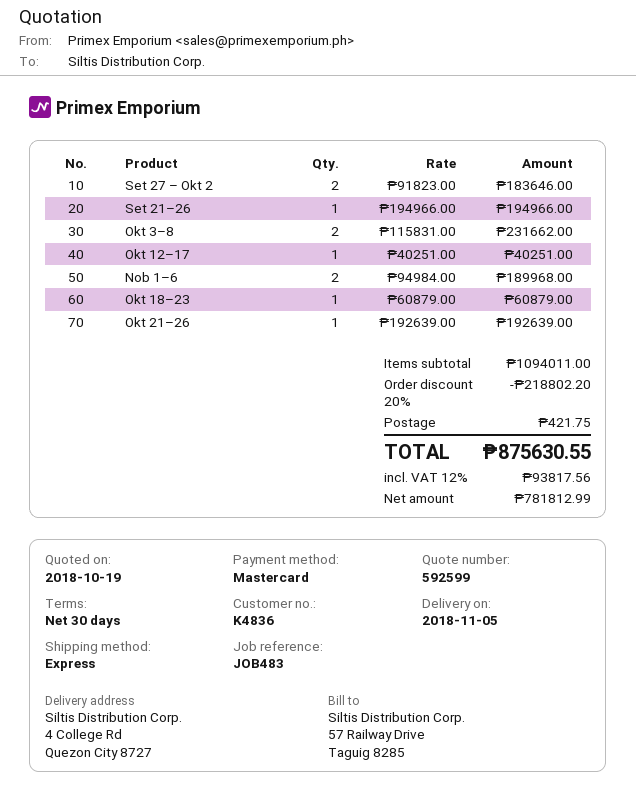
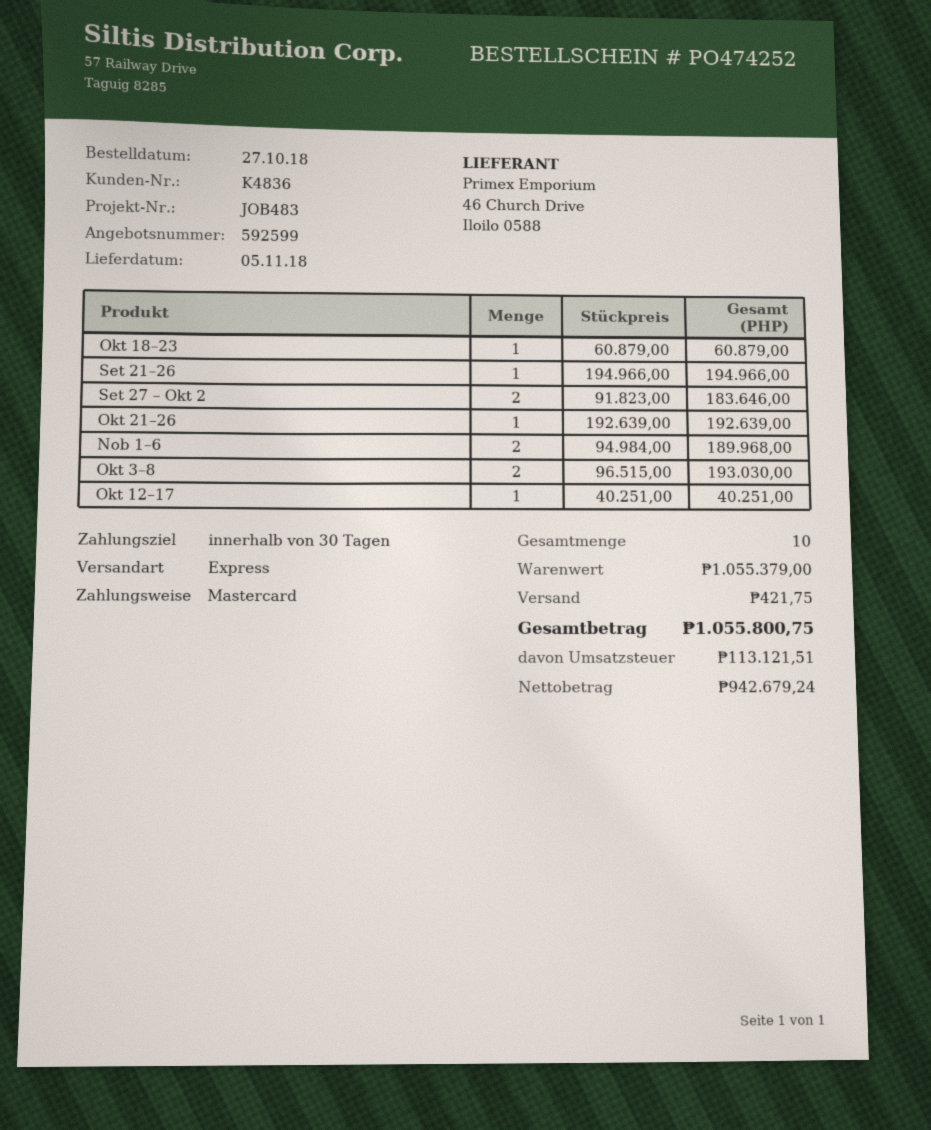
Okt 3–8: 2 x 115831.00 = 231662.00 -> 2 x 96515.00 = 193030.00
subtotal: 1094011.00 -> 1055379.00
discount: 20% = 218802.20 -> none
net: 781812.99 -> 942679.24
tax: 93817.56 -> 113121.51
total: 875630.55 -> 1055800.75

